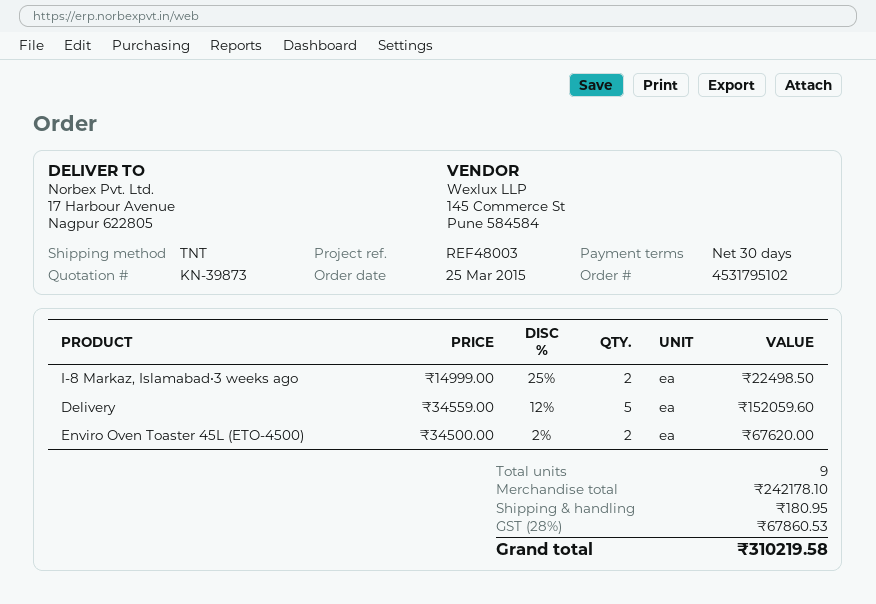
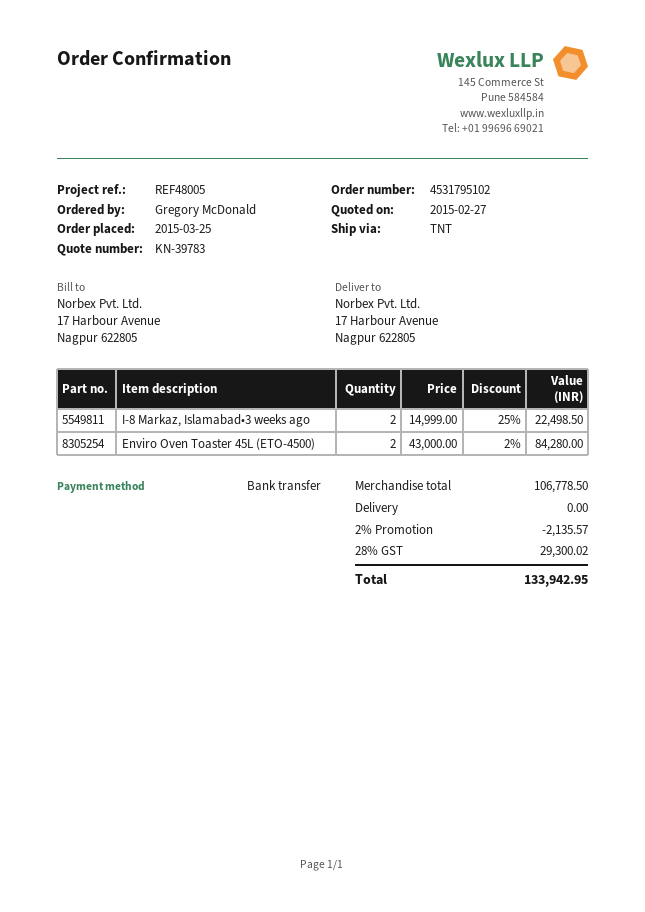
quote number: KN-39873 -> KN-39783
reference: REF48003 -> REF48005
Delivery: 5 x 34559.00 - 12% = 152059.60 -> none
Enviro Oven Toaster 45L (ETO-4500): 2 x 34500.00 - 2% = 67620.00 -> 2 x 43000.00 - 2% = 84280.00
subtotal: 242178.10 -> 106778.50
discount: none -> 2% = 2135.57
shipping: 180.95 -> 0.00
tax: 28% = 67860.53 -> 28% = 29300.02
total: 310219.58 -> 133942.95

